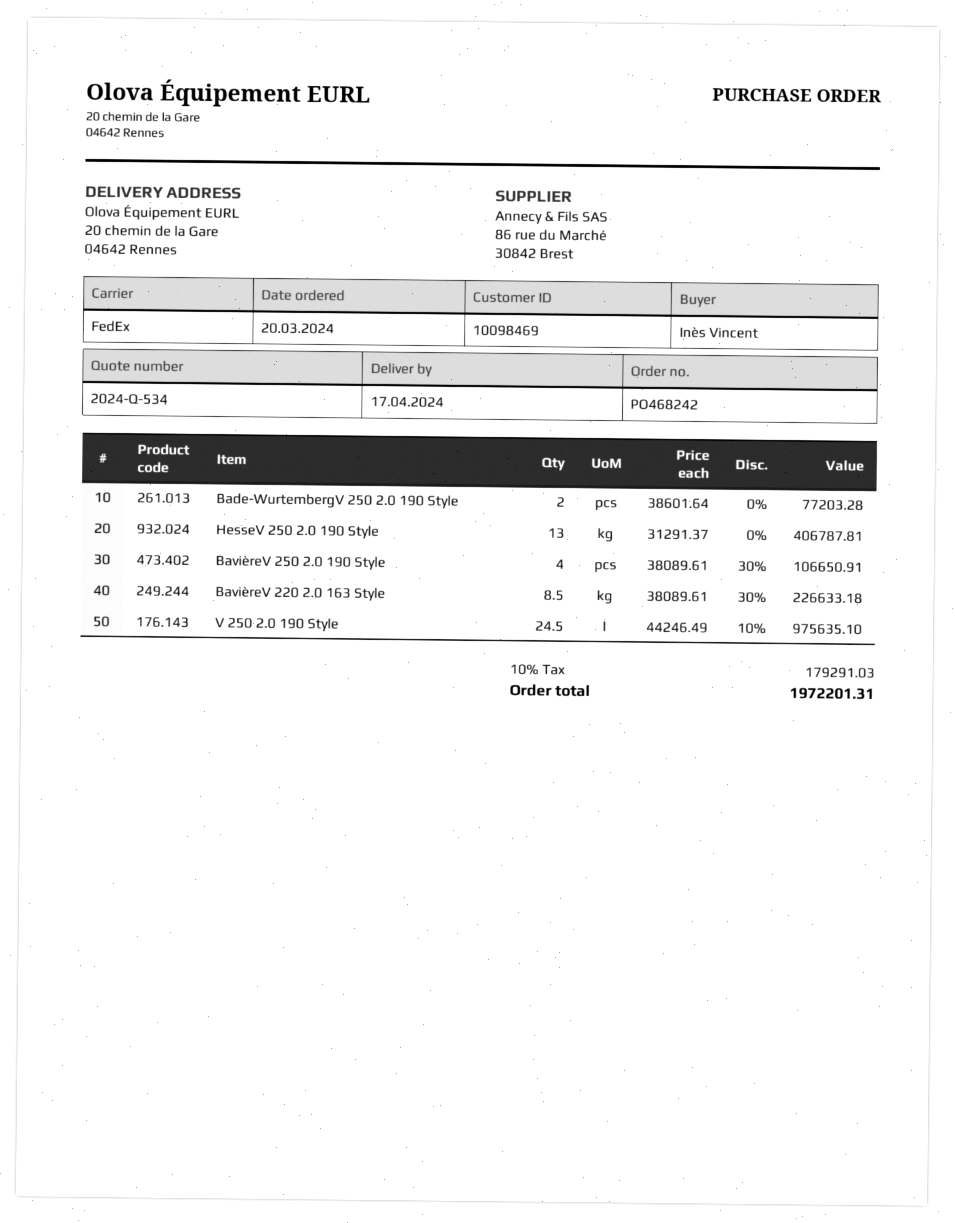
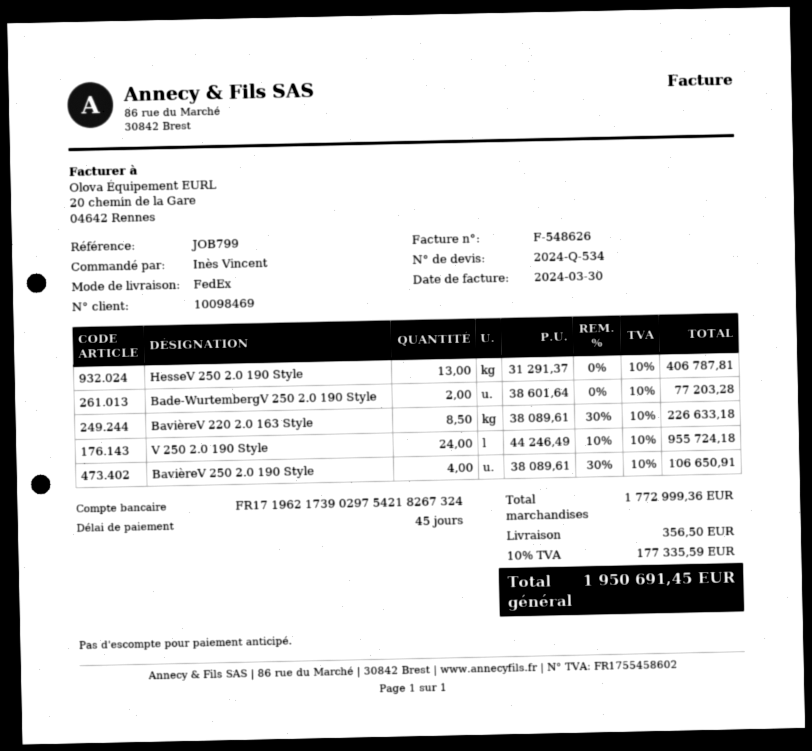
V 250 2.0 190 Style: 24.5 x 44246.49 - 10% = 975635.10 -> 24 x 44246.49 - 10% = 955724.18
shipping: none -> 356.50
tax: 10% = 179291.03 -> 10% = 177335.59
total: 1972201.31 -> 1950691.45

